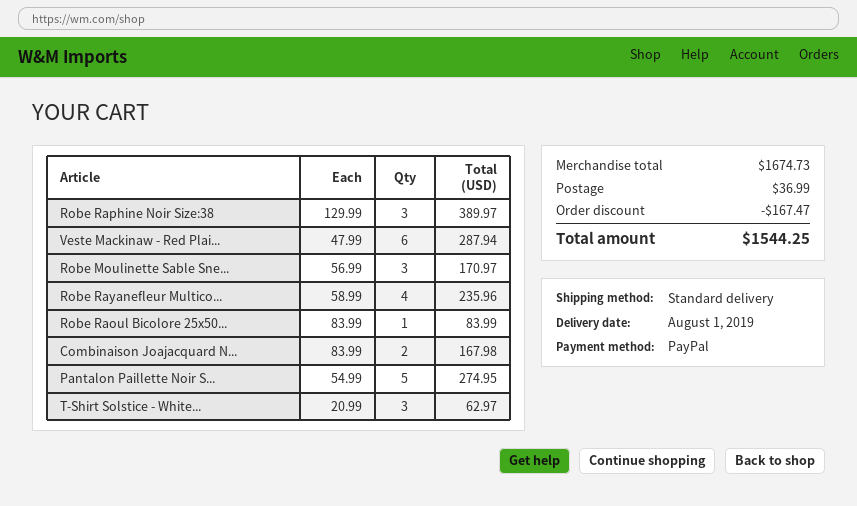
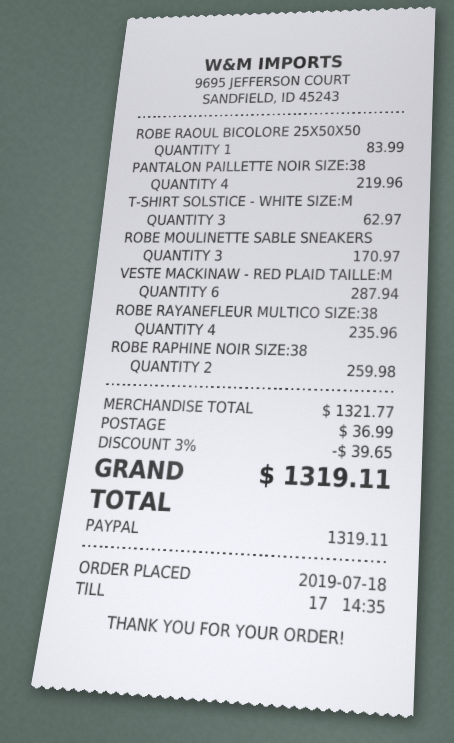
Robe Raphine Noir Size:38: 3 for 389.97 -> 2 for 259.98
Combinaison Joajacquard N...: 2 for 167.98 -> none
Pantalon Paillette Noir S...: 5 for 274.95 -> 4 for 219.96
subtotal: 1674.73 -> 1321.77
discount: 167.47 -> 39.65
total: 1544.25 -> 1319.11

